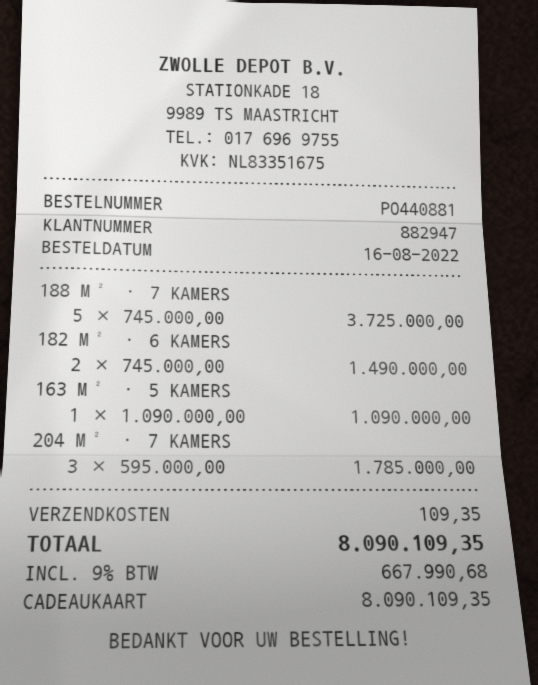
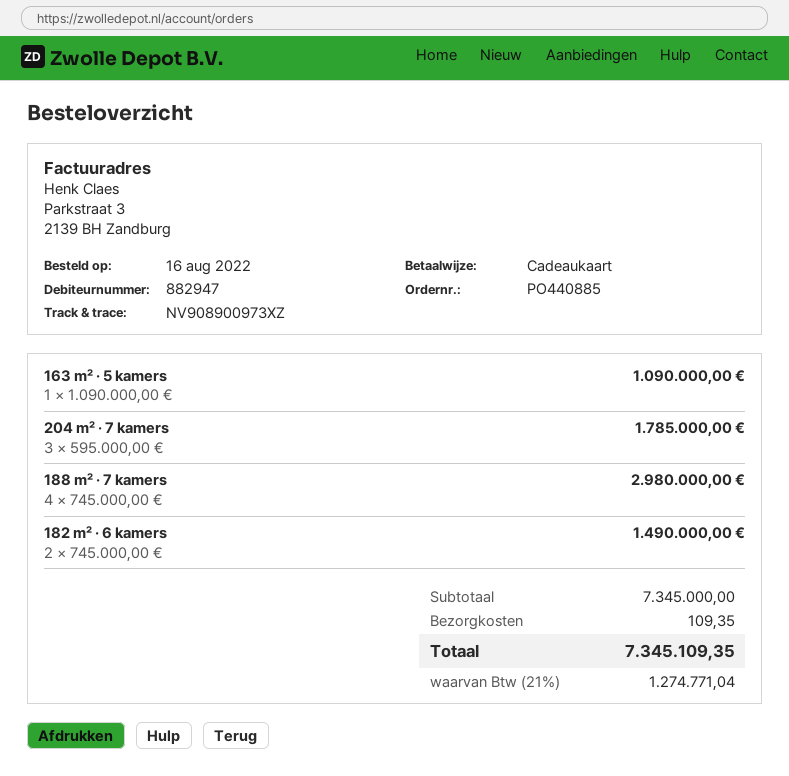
order number: PO440881 -> PO440885
188 M² · 7 KAMERS: 5 x 745000.00 = 3725000.00 -> 4 x 745000.00 = 2980000.00
tax: 9% = 667990.68 -> 21% = 1274771.04
total: 8090109.35 -> 7345109.35

